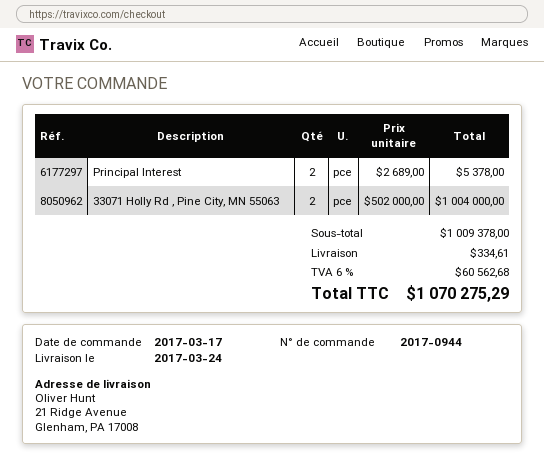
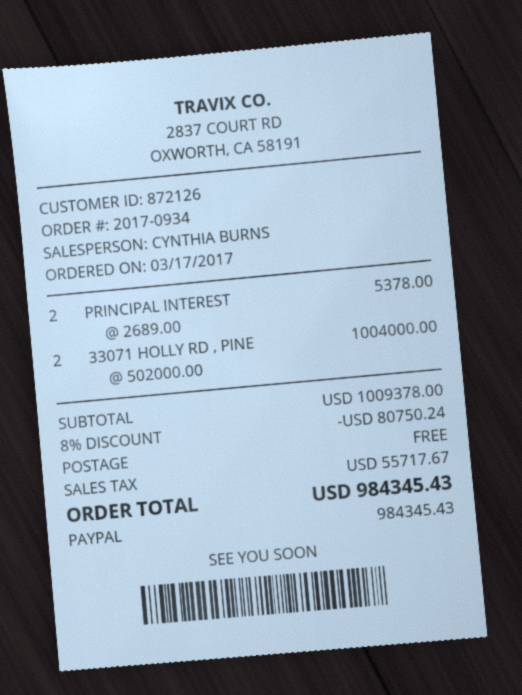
order number: 2017-0944 -> 2017-0934
discount: none -> 8% = 80750.24
shipping: 334.61 -> 0.00
tax: 60562.68 -> 55717.67
total: 1070275.29 -> 984345.43

